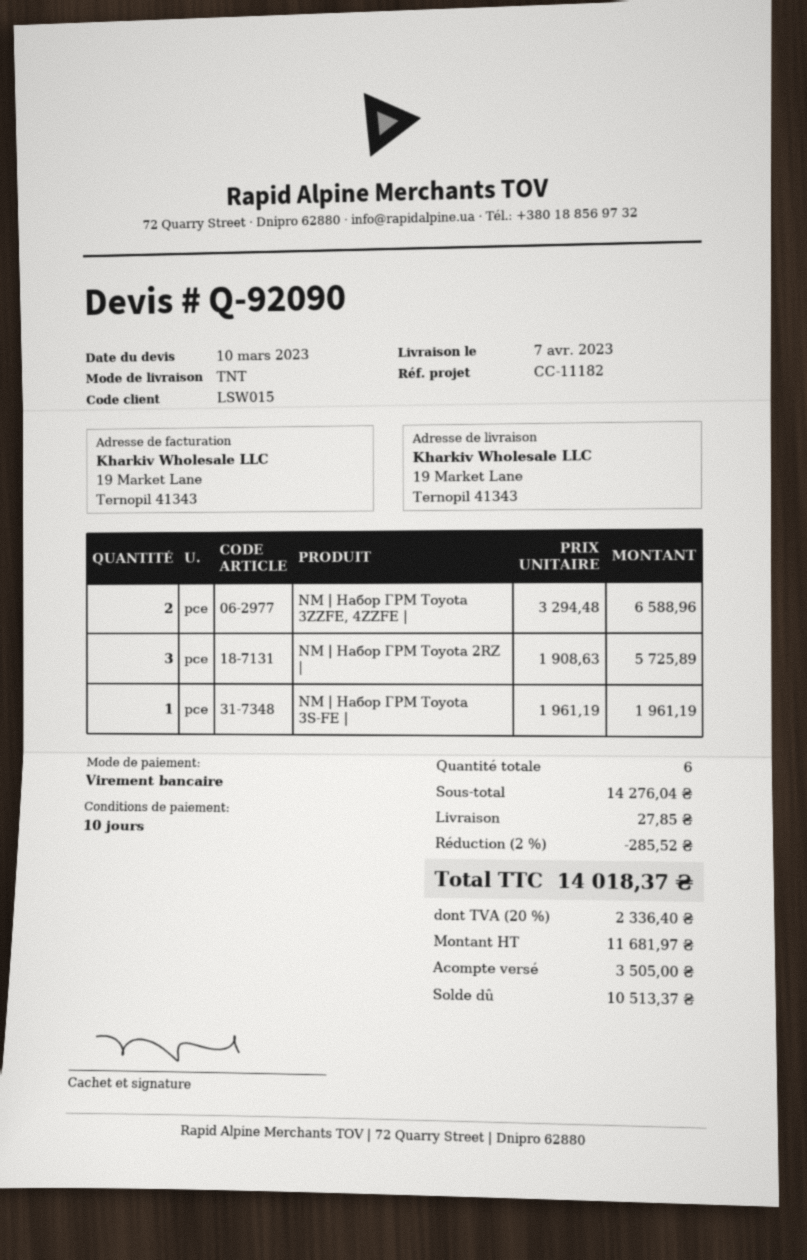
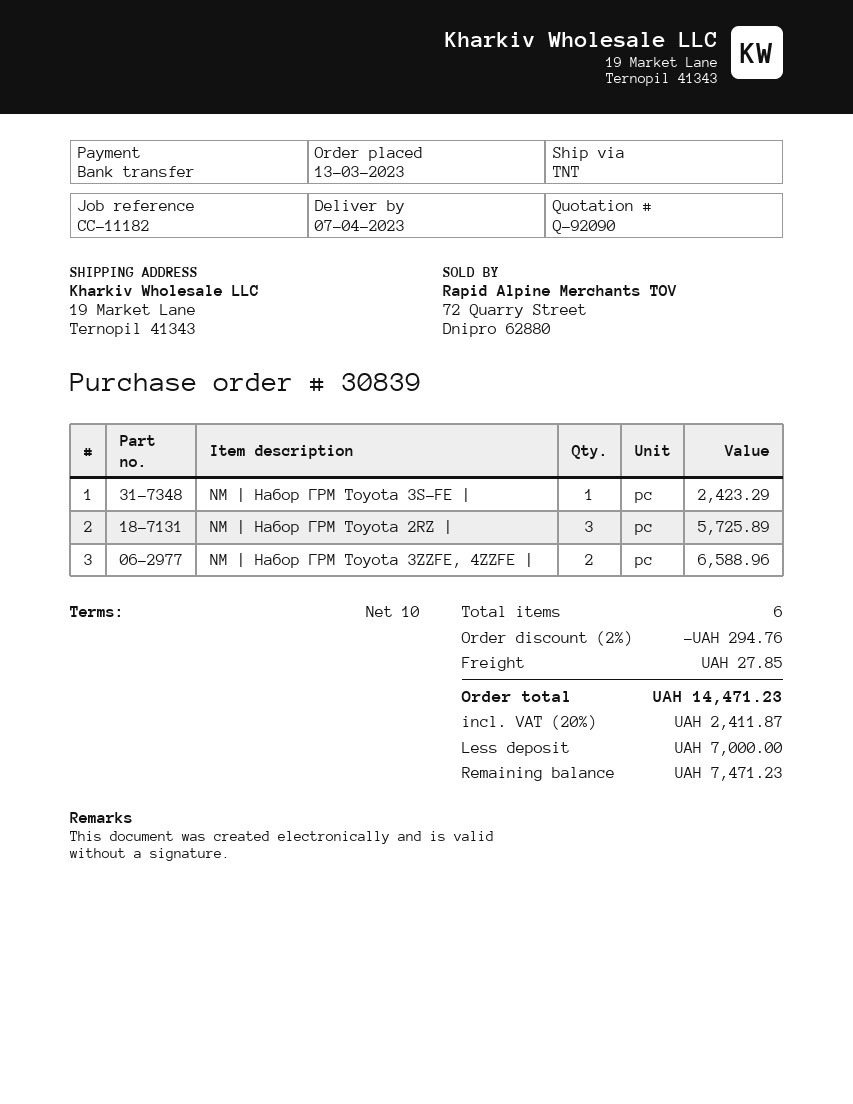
NM | Набор ГРМ Toyota 3S-FE |: 1 for 1961.19 -> 1 for 2423.29
discount: 2% = 285.52 -> 2% = 294.76
tax: 20% = 2336.40 -> 20% = 2411.87
total: 14018.37 -> 14471.23
deposit: 3505.00 -> 7000.00
balance: 10513.37 -> 7471.23

